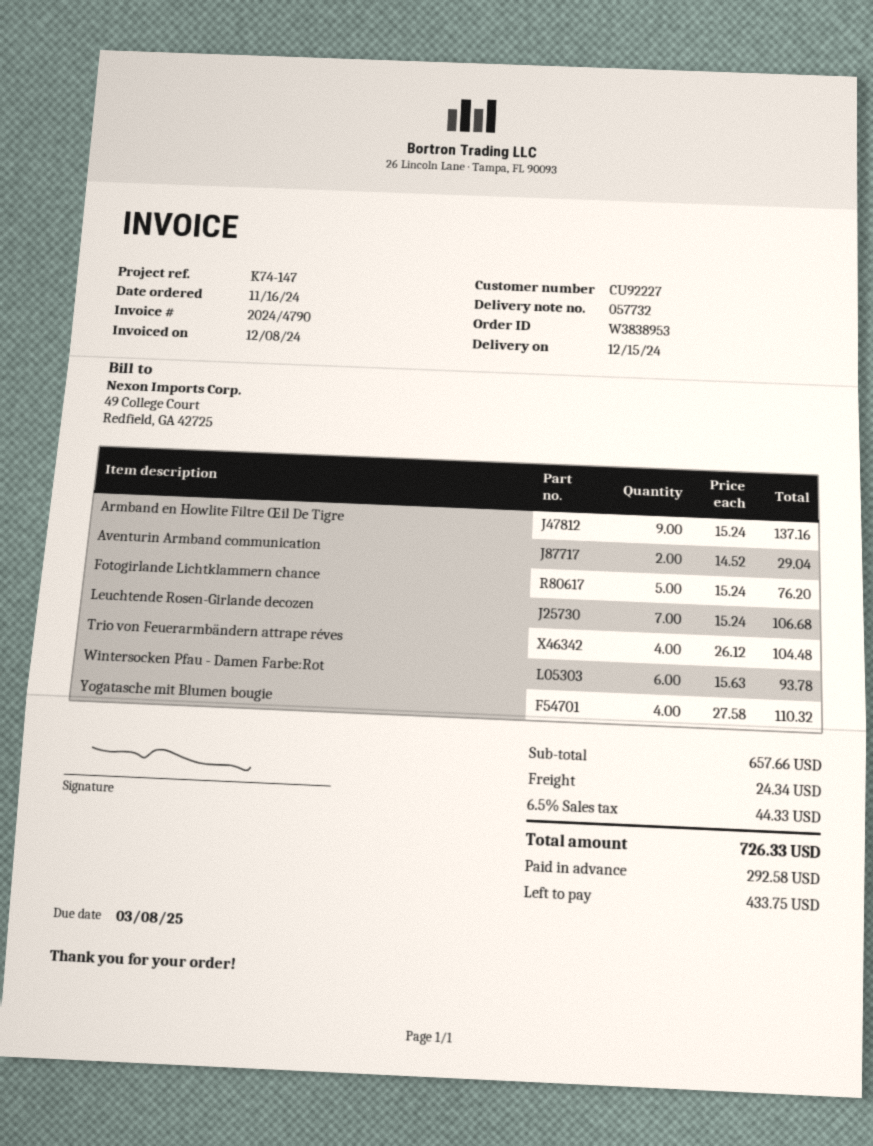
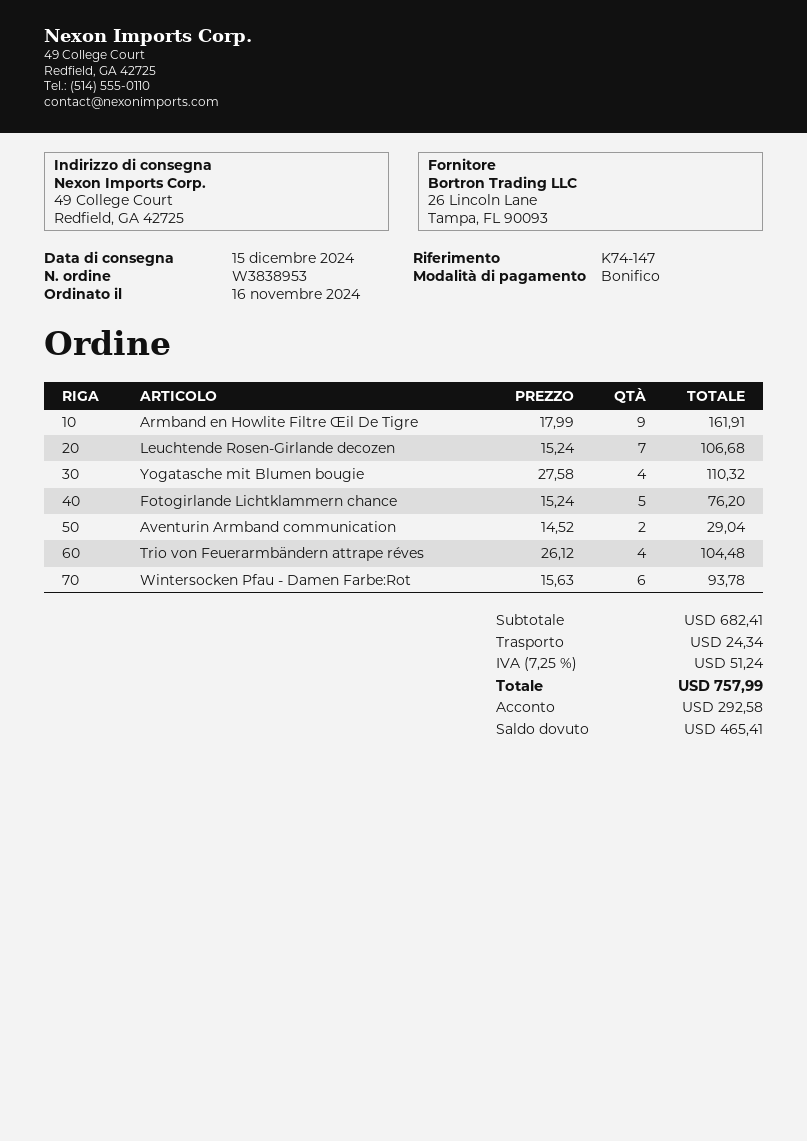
Armband en Howlite Filtre Œil De Tigre: 9 x 15.24 = 137.16 -> 9 x 17.99 = 161.91
subtotal: 657.66 -> 682.41
tax: 6.5% = 44.33 -> 7.25% = 51.24
total: 726.33 -> 757.99
balance: 433.75 -> 465.41

